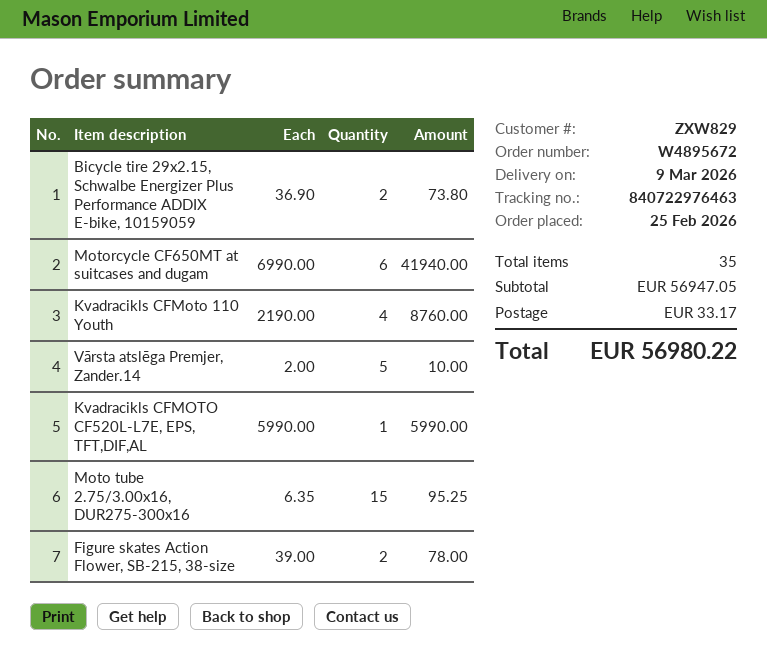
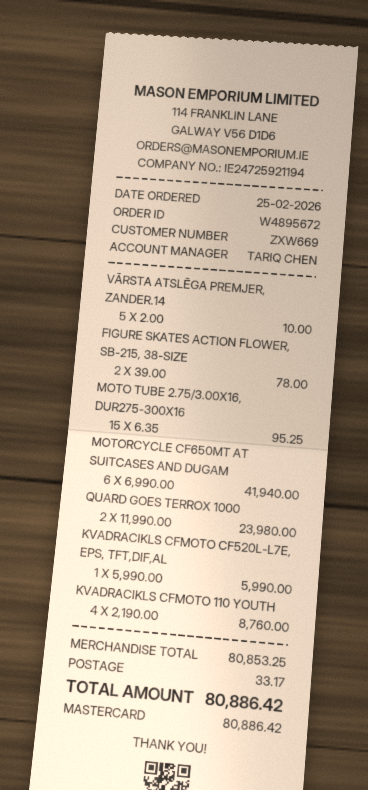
customer number: ZXW829 -> ZXW669
Bicycle tire 29x2.15, Schwalbe Energizer Plus Performance ADDIX E-bike, 10159059: 2 x 36.90 = 73.80 -> none
QUARD GOES TERROX 1000: none -> 2 x 11990.00 = 23980.00
subtotal: 56947.05 -> 80853.25
total: 56980.22 -> 80886.42

